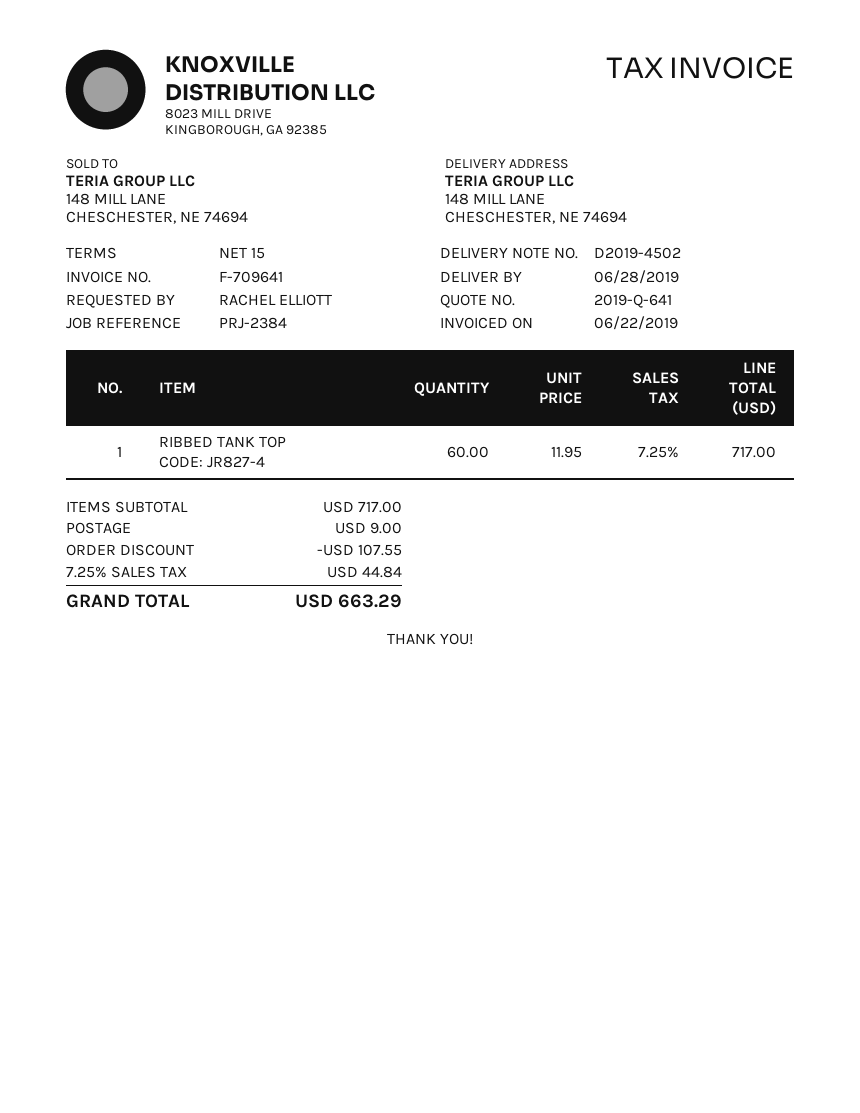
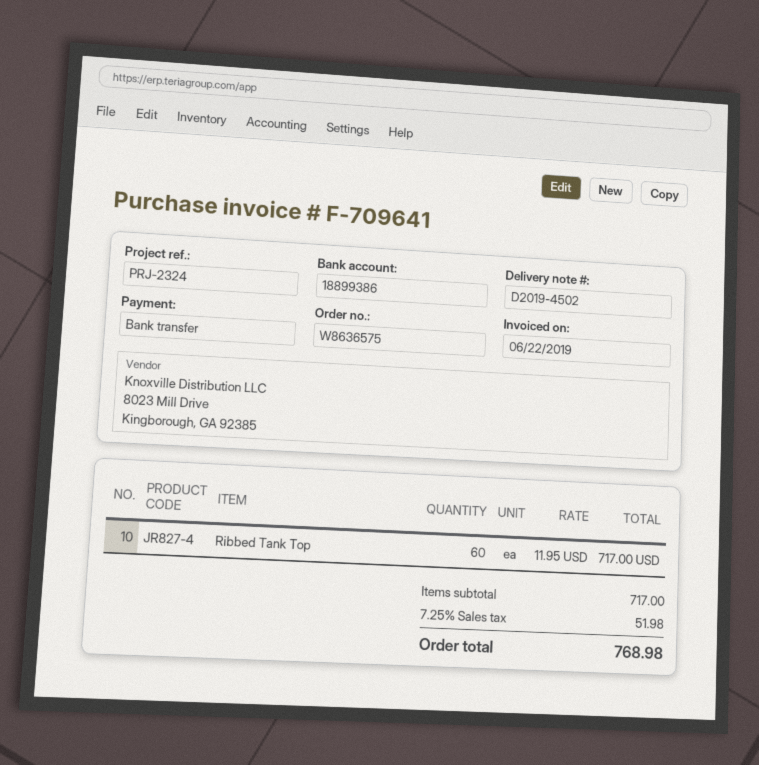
reference: PRJ-2384 -> PRJ-2324
discount: 107.55 -> none
shipping: 9.00 -> none
tax: 7.25% = 44.84 -> 7.25% = 51.98
total: 663.29 -> 768.98

